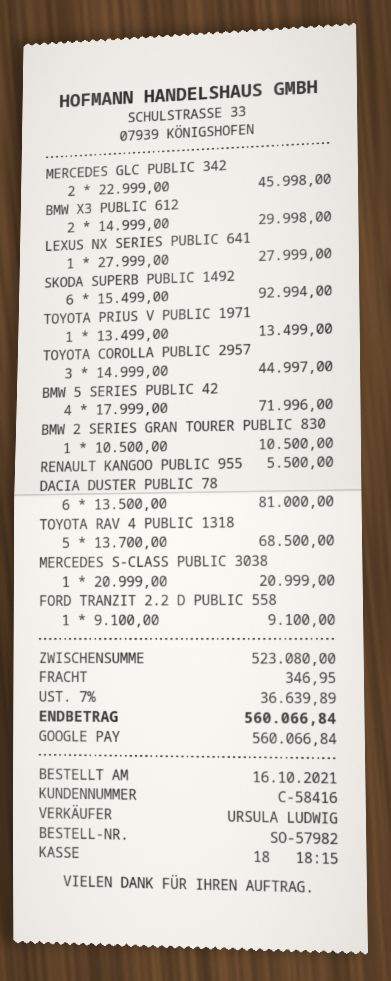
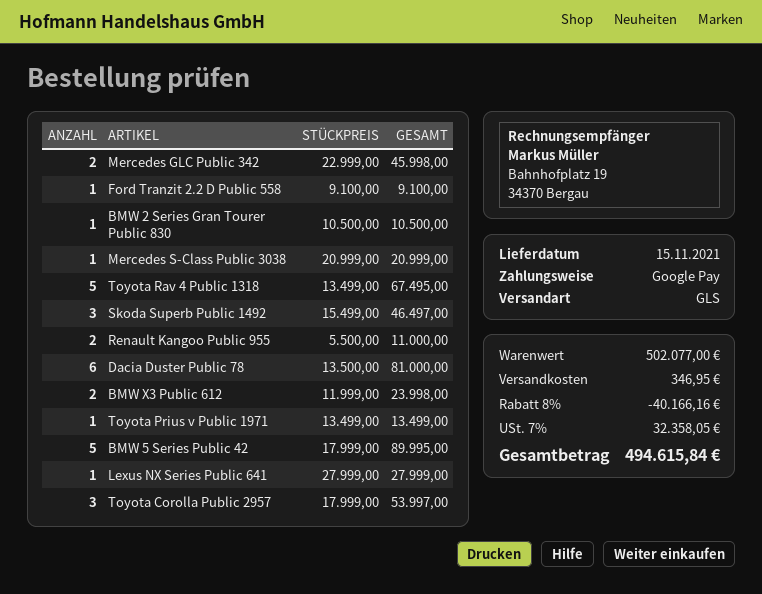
BMW X3 PUBLIC 612: 2 x 14999.00 = 29998.00 -> 2 x 11999.00 = 23998.00
SKODA SUPERB PUBLIC 1492: 6 x 15499.00 = 92994.00 -> 3 x 15499.00 = 46497.00
TOYOTA COROLLA PUBLIC 2957: 3 x 14999.00 = 44997.00 -> 3 x 17999.00 = 53997.00
BMW 5 SERIES PUBLIC 42: 4 x 17999.00 = 71996.00 -> 5 x 17999.00 = 89995.00
RENAULT KANGOO PUBLIC 955: 1 x 5500.00 = 5500.00 -> 2 x 5500.00 = 11000.00
TOYOTA RAV 4 PUBLIC 1318: 5 x 13700.00 = 68500.00 -> 5 x 13499.00 = 67495.00
subtotal: 523080.00 -> 502077.00
discount: none -> 8% = 40166.16
tax: 7% = 36639.89 -> 7% = 32358.05
total: 560066.84 -> 494615.84

